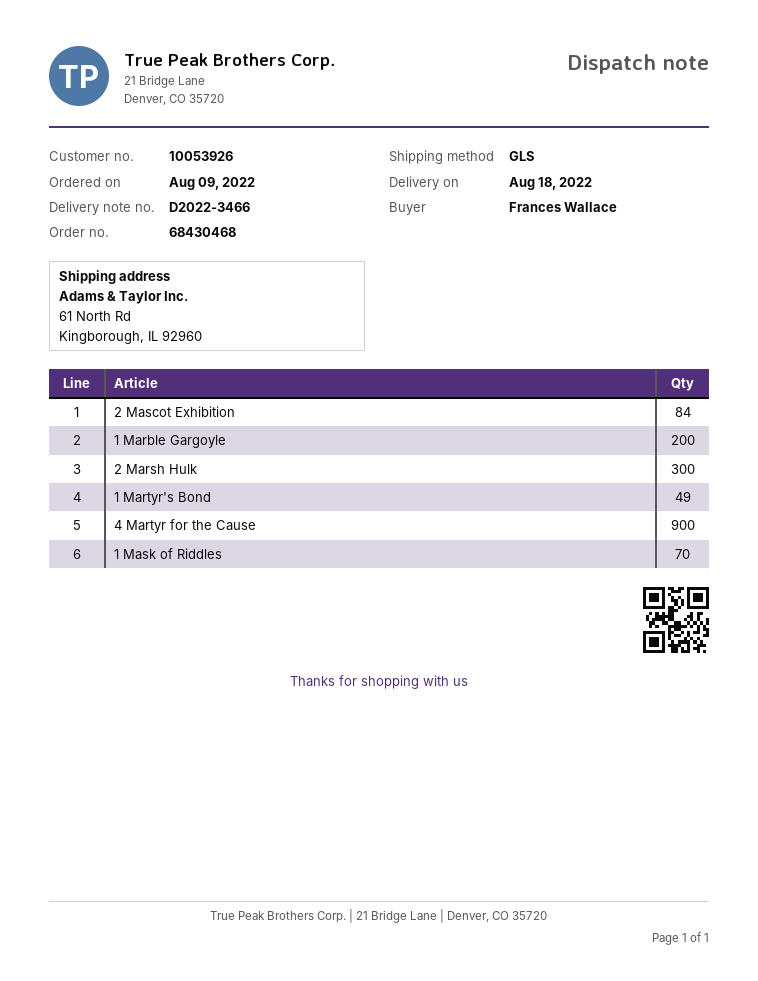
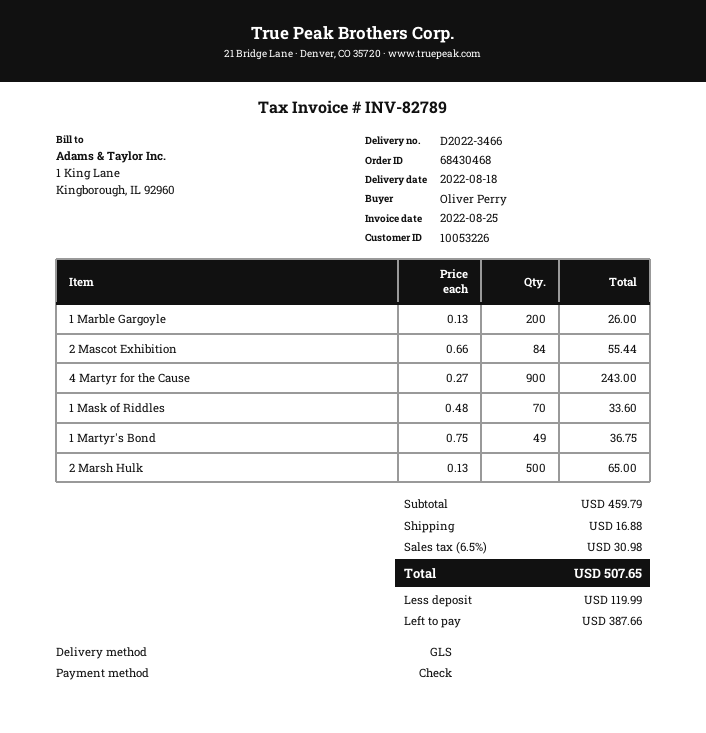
customer number: 10053926 -> 10053226
ordered by: Frances Wallace -> Oliver Perry
2 Marsh Hulk: 300 -> 500

